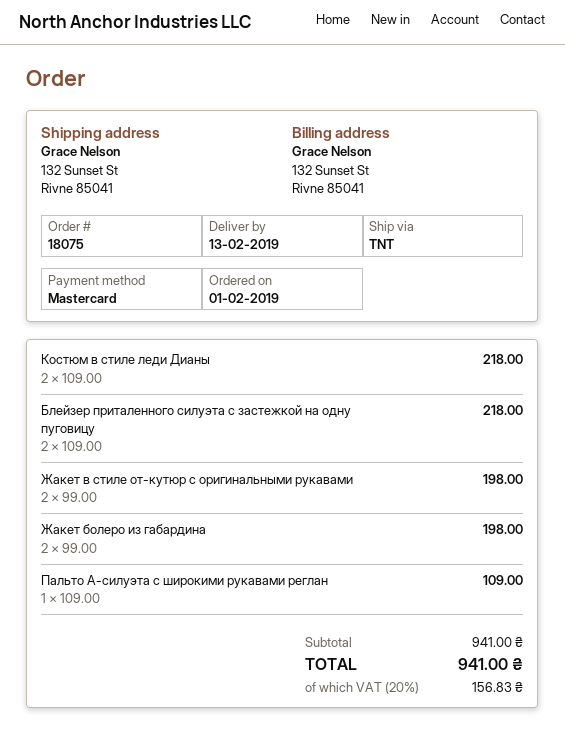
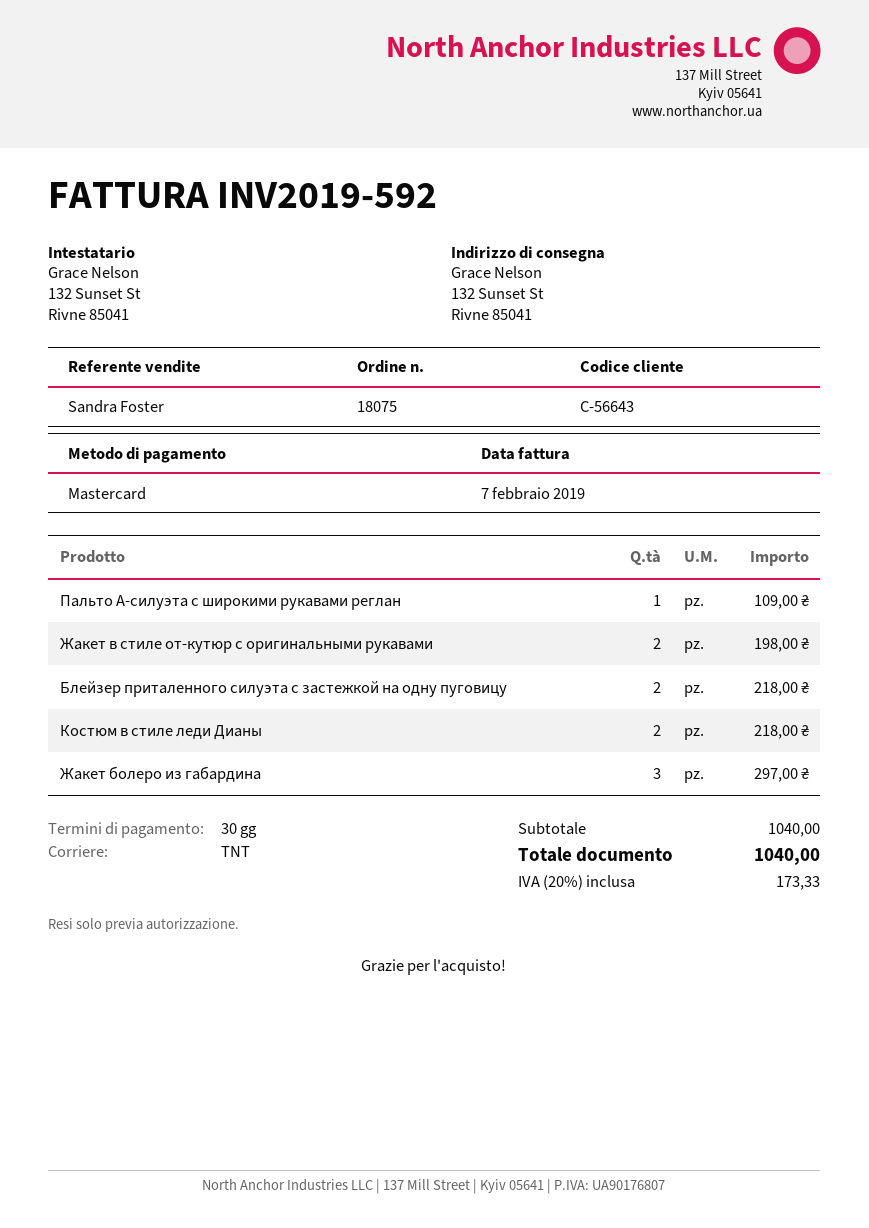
Жакет болеро из габардина: 2 for 198.00 -> 3 for 297.00
subtotal: 941.00 -> 1040.00
tax: 20% = 156.83 -> 20% = 173.33
total: 941.00 -> 1040.00

